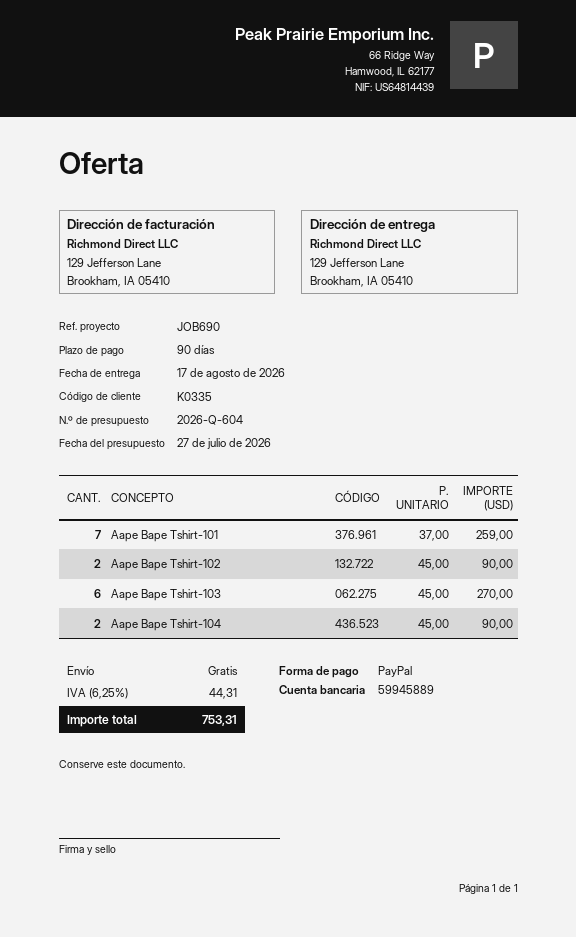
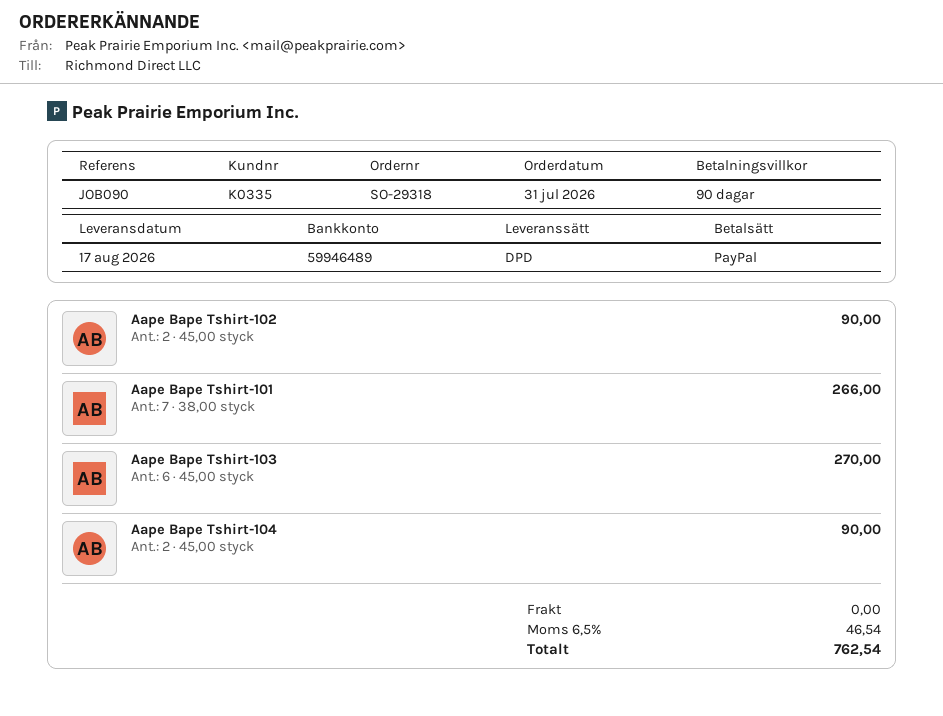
reference: JOB690 -> JOB090
bank account: 59945889 -> 59946489
Aape Bape Tshirt-101: 7 x 37.00 = 259.00 -> 7 x 38.00 = 266.00
tax: 6.25% = 44.31 -> 6.5% = 46.54
total: 753.31 -> 762.54

